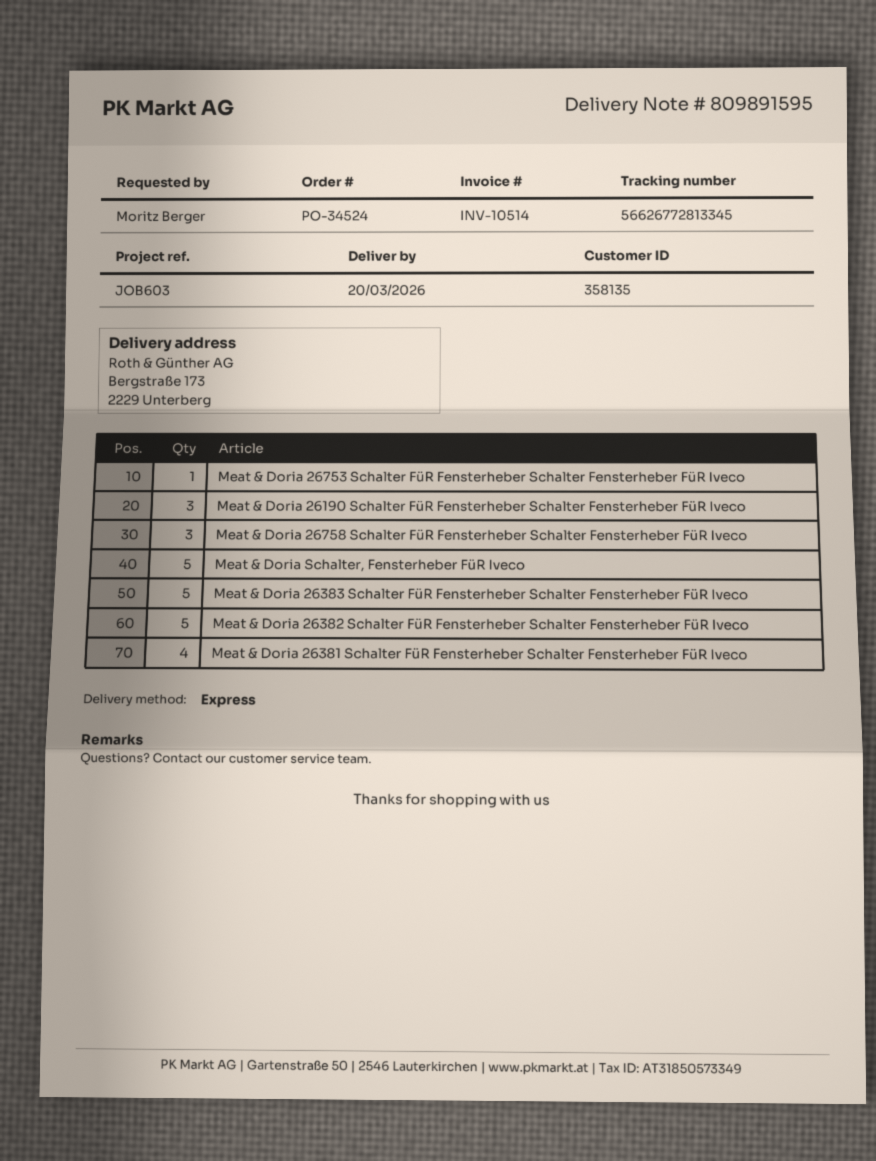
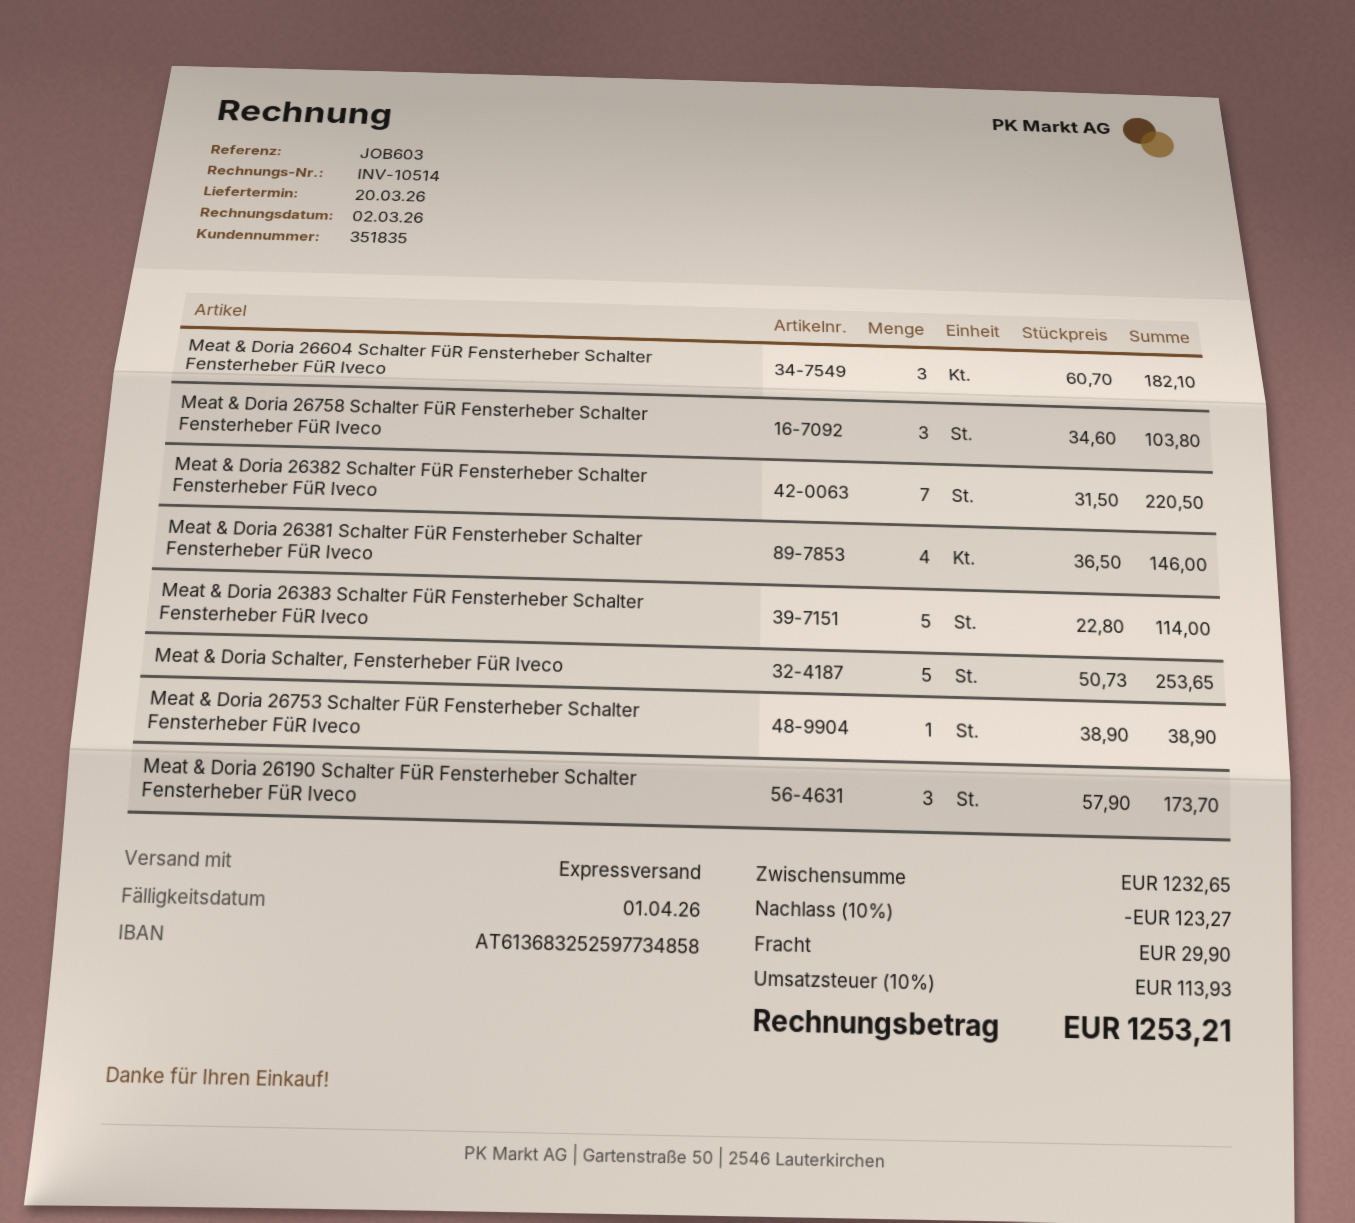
customer number: 358135 -> 351835
Meat & Doria 26382 Schalter FüR Fensterheber Schalter Fensterheber FüR Iveco: 5 -> 7
Meat & Doria 26604 Schalter FüR Fensterheber Schalter Fensterheber FüR Iveco: none -> 3

